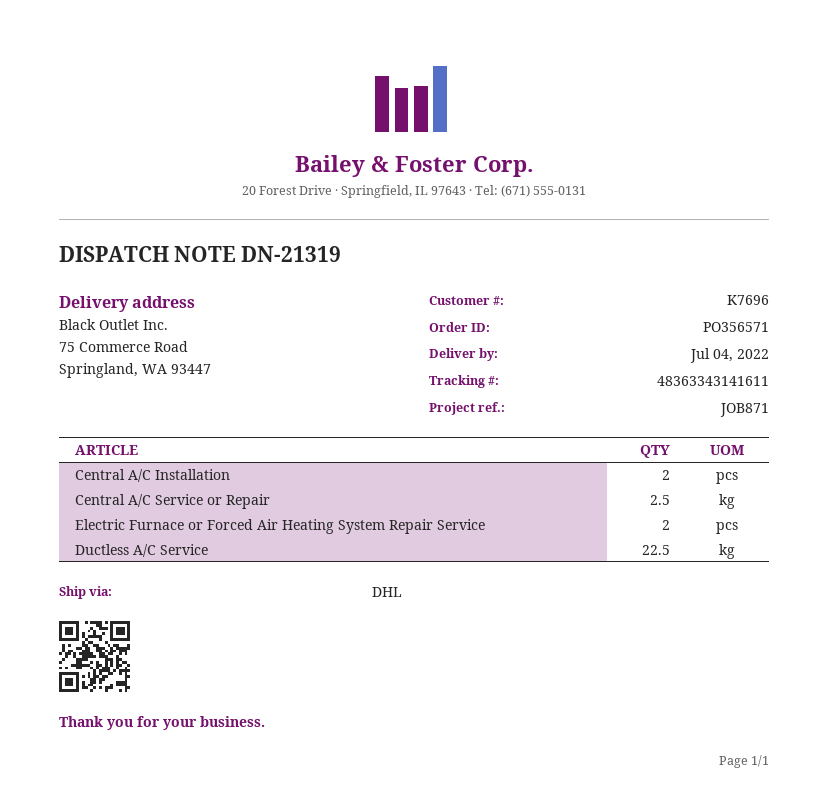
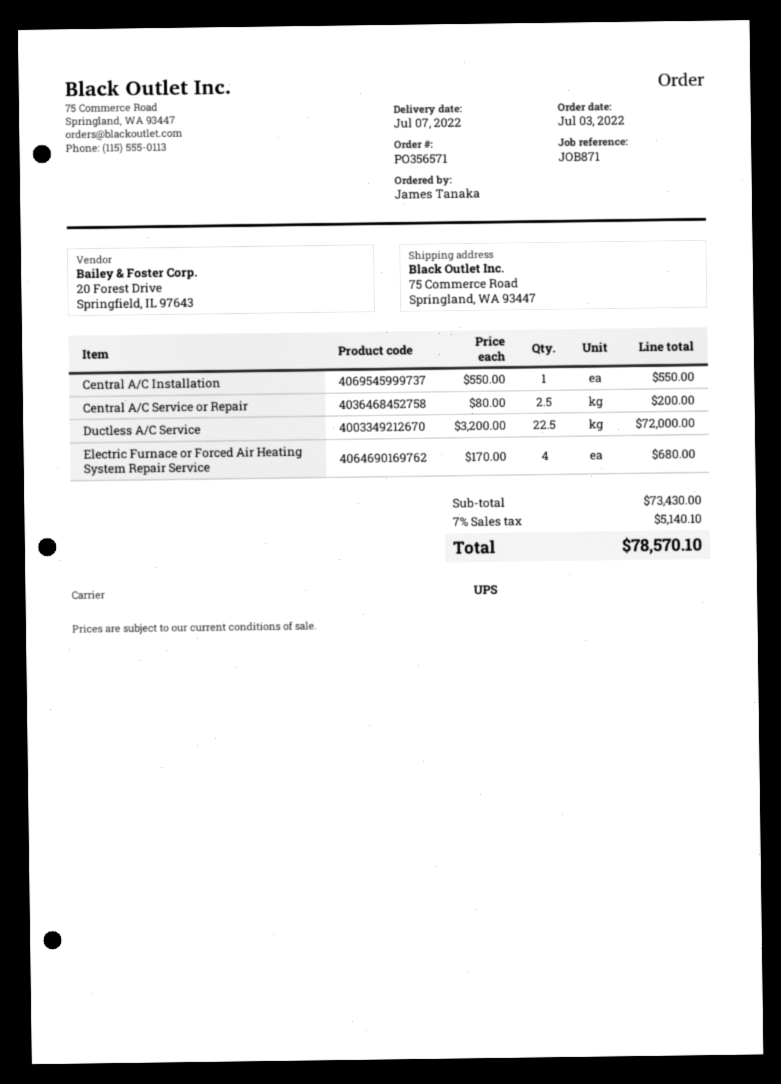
delivery date: 2022-07-04 -> 2022-07-07
shipping method: DHL -> UPS
Central A/C Installation: 2 -> 1
Electric Furnace or Forced Air Heating System Repair Service: 2 -> 4

